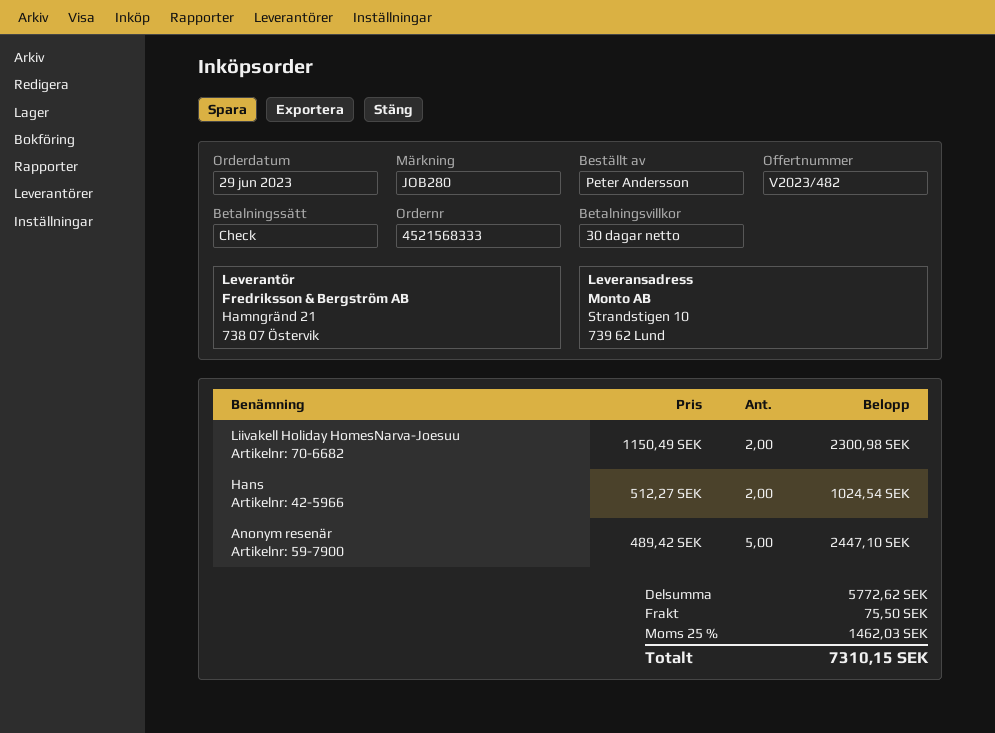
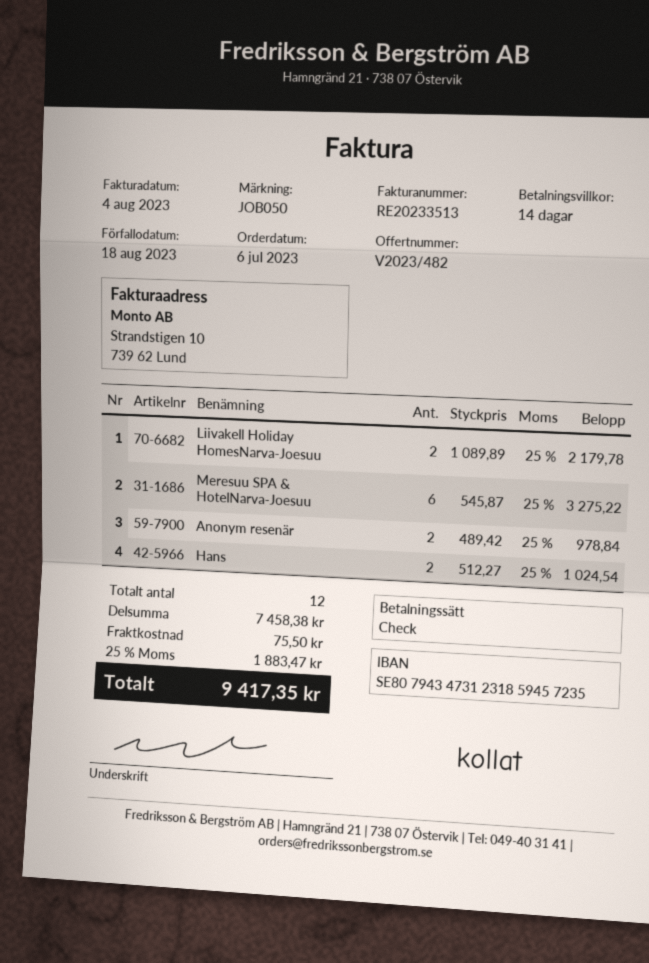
order date: 2023-06-29 -> 2023-07-06
payment terms: 30 days -> 14 days
reference: JOB280 -> JOB050
Liivakell Holiday HomesNarva-Joesuu: 2 x 1150.49 = 2300.98 -> 2 x 1089.89 = 2179.78
Anonym resenär: 5 x 489.42 = 2447.10 -> 2 x 489.42 = 978.84
Meresuu SPA & HotelNarva-Joesuu: none -> 6 x 545.87 = 3275.22
subtotal: 5772.62 -> 7458.38
tax: 25% = 1462.03 -> 25% = 1883.47
total: 7310.15 -> 9417.35

